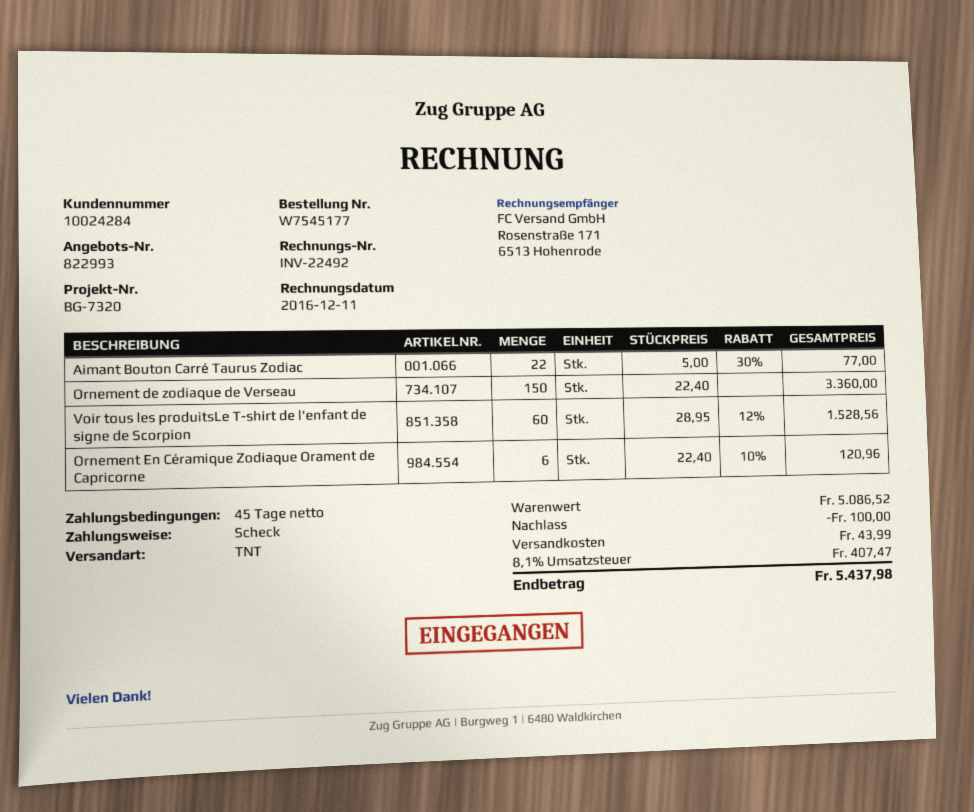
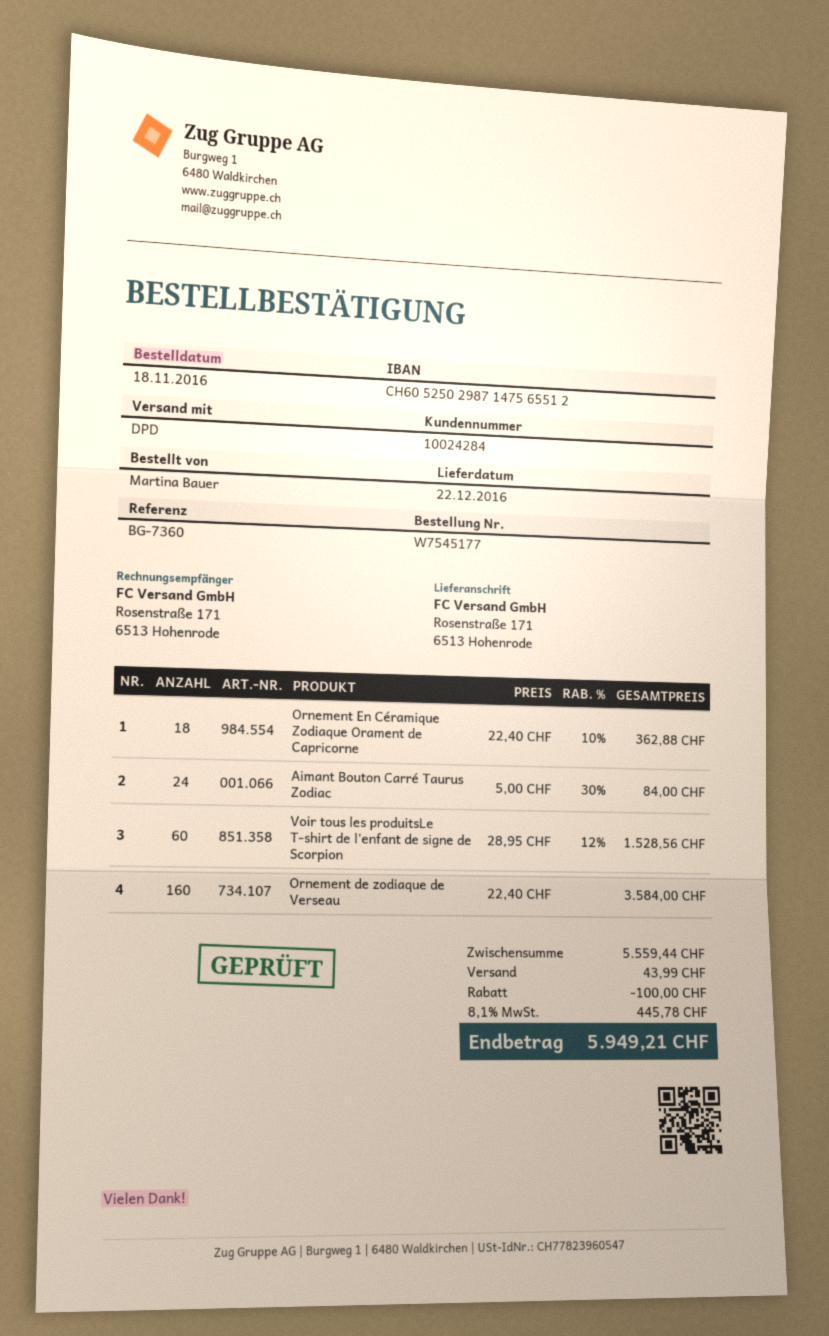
reference: BG-7320 -> BG-7360
shipping method: TNT -> DPD
Aimant Bouton Carré Taurus Zodiac: 22 x 5.00 - 30% = 77.00 -> 24 x 5.00 - 30% = 84.00
Ornement de zodiaque de Verseau: 150 x 22.40 = 3360.00 -> 160 x 22.40 = 3584.00
Ornement En Céramique Zodiaque Orament de Capricorne: 6 x 22.40 - 10% = 120.96 -> 18 x 22.40 - 10% = 362.88
subtotal: 5086.52 -> 5559.44
tax: 8.1% = 407.47 -> 8.1% = 445.78
total: 5437.98 -> 5949.21

